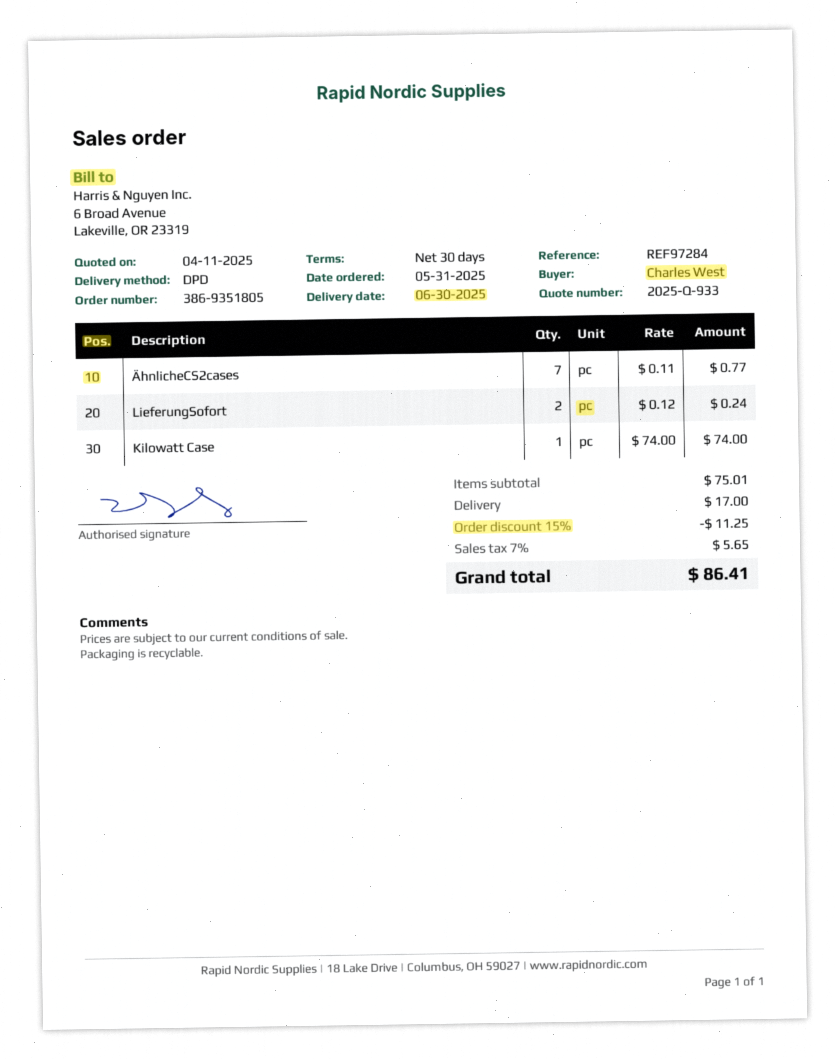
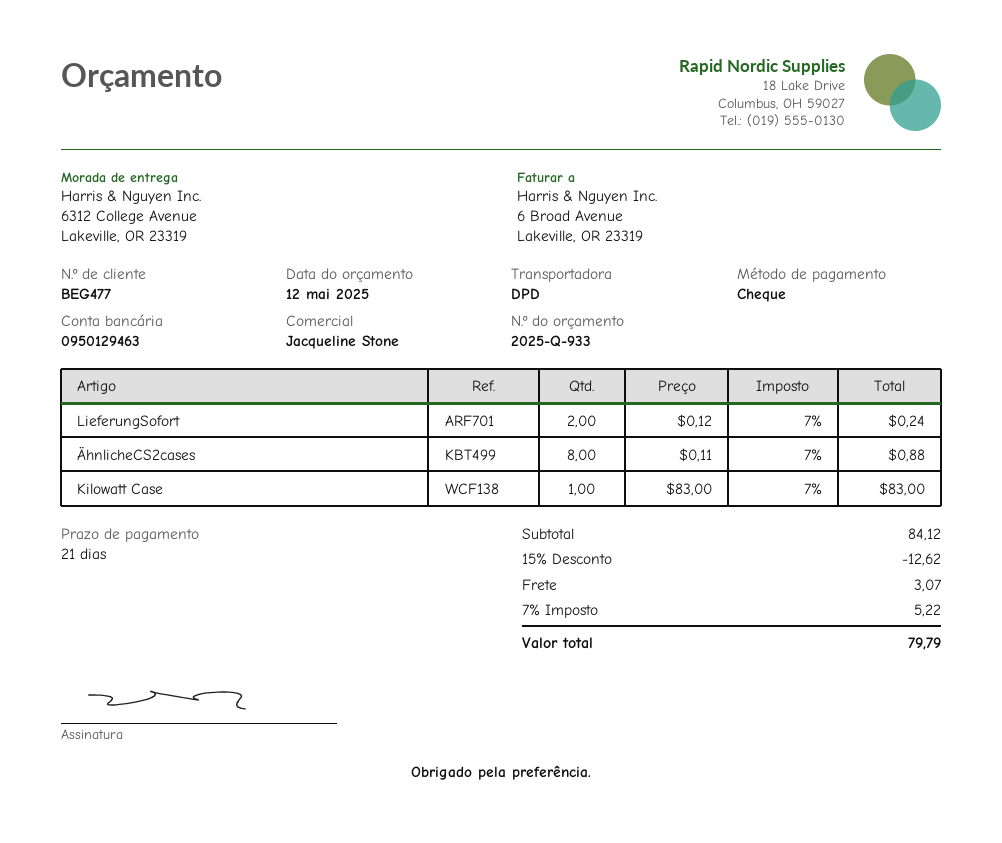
quote date: 2025-04-11 -> 2025-05-12
payment terms: 30 days -> 21 days
ÄhnlicheCS2cases: 7 x 0.11 = 0.77 -> 8 x 0.11 = 0.88
Kilowatt Case: 1 x 74.00 = 74.00 -> 1 x 83.00 = 83.00
subtotal: 75.01 -> 84.12
discount: 15% = 11.25 -> 15% = 12.62
shipping: 17.00 -> 3.07
tax: 7% = 5.65 -> 7% = 5.22
total: 86.41 -> 79.79

